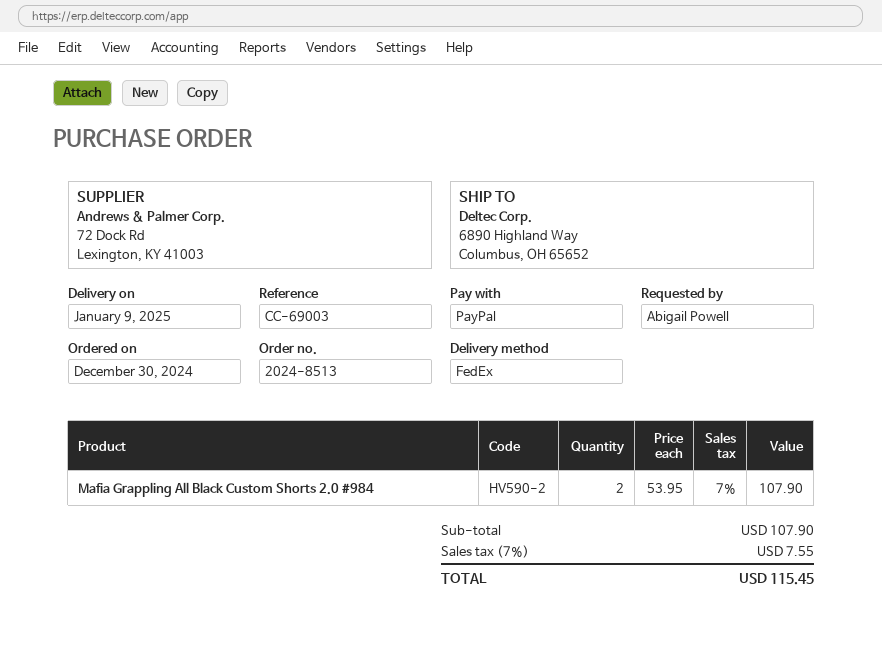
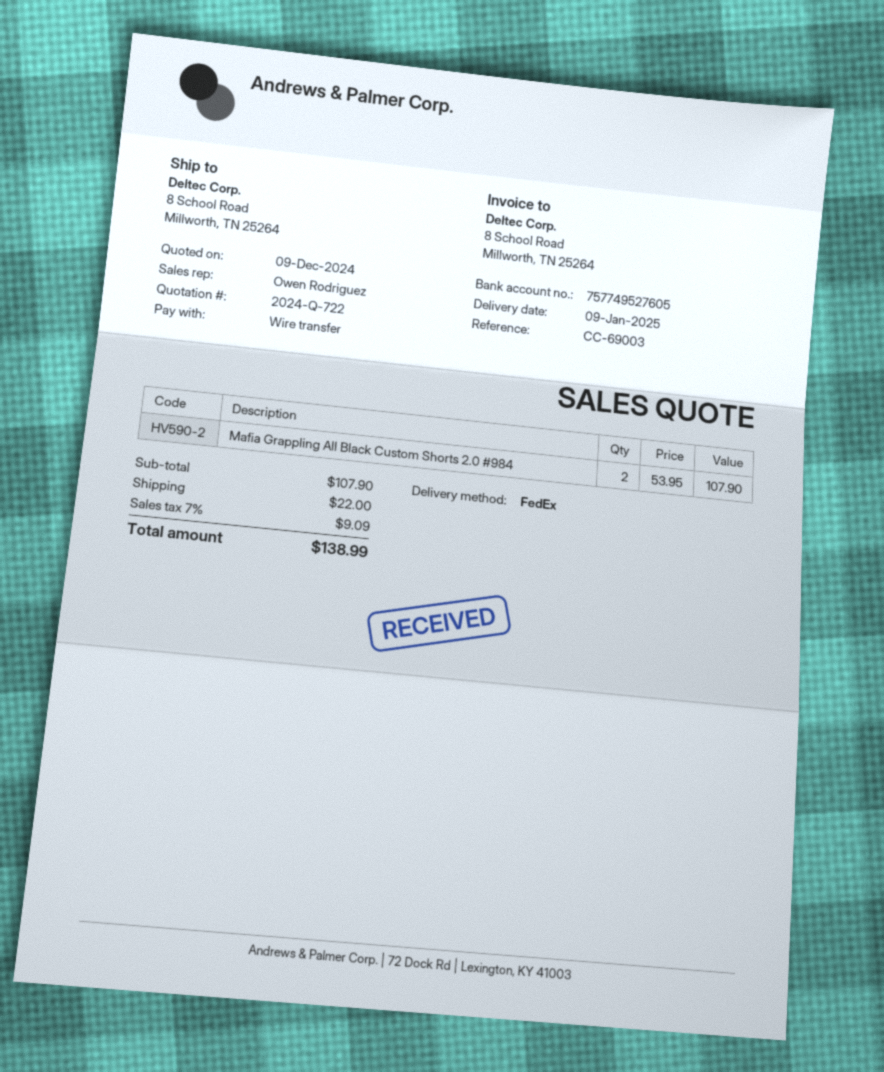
payment method: PayPal -> bank transfer
ship to: 6890 Highland Way, Columbus, OH 65652 -> 8 School Road, Millworth, TN 25264
shipping: none -> 22.00
tax: 7% = 7.55 -> 7% = 9.09
total: 115.45 -> 138.99

